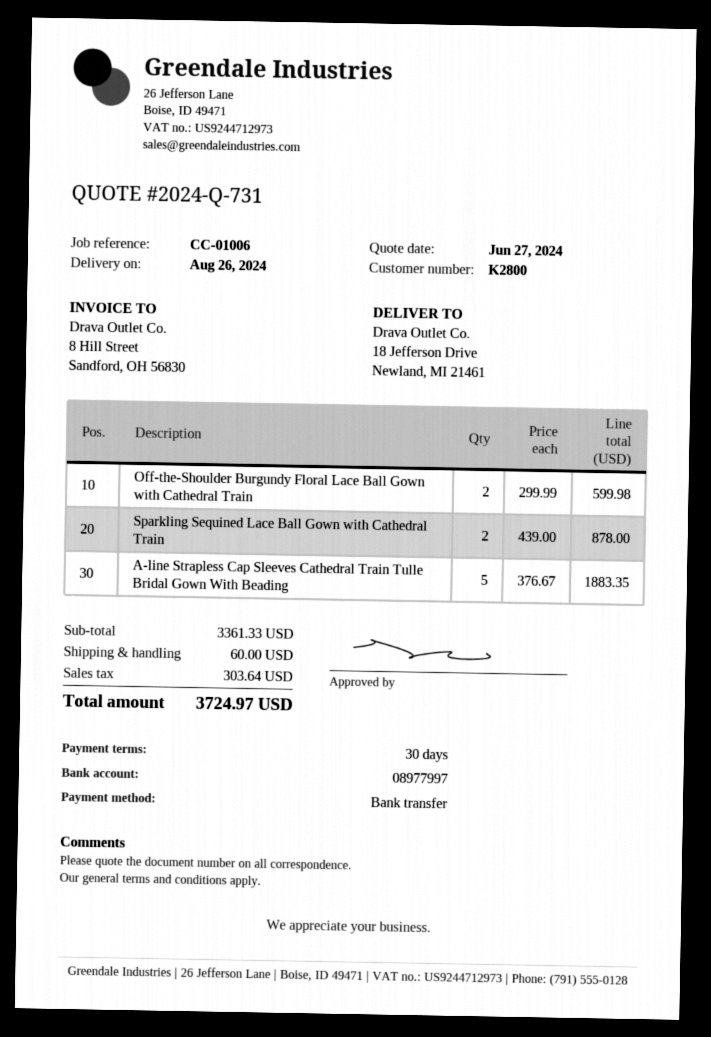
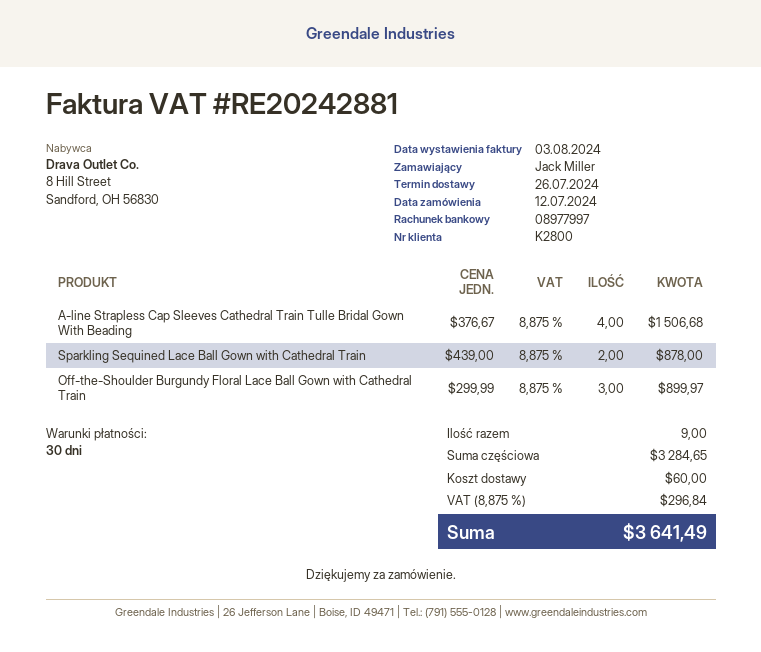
delivery date: 2024-08-26 -> 2024-07-26
Off-the-Shoulder Burgundy Floral Lace Ball Gown with Cathedral Train: 2 x 299.99 = 599.98 -> 3 x 299.99 = 899.97
A-line Strapless Cap Sleeves Cathedral Train Tulle Bridal Gown With Beading: 5 x 376.67 = 1883.35 -> 4 x 376.67 = 1506.68
subtotal: 3361.33 -> 3284.65
tax: 303.64 -> 296.84
total: 3724.97 -> 3641.49

